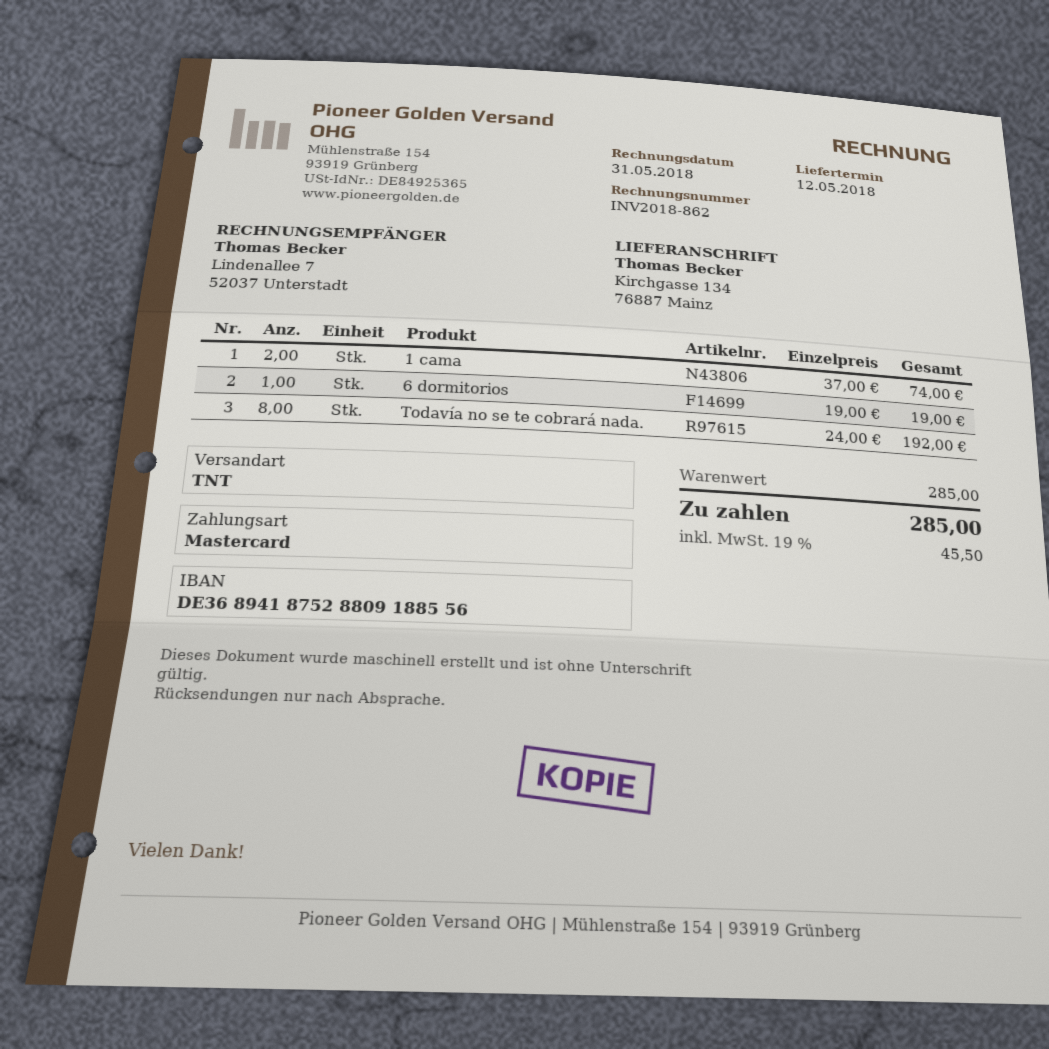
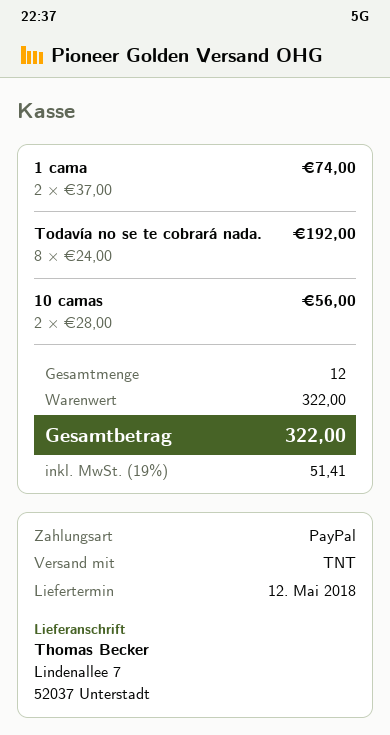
payment method: Mastercard -> PayPal
ship to: Kirchgasse 134, 76887 Mainz -> Lindenallee 7, 52037 Unterstadt
6 dormitorios: 1 x 19.00 = 19.00 -> none
10 camas: none -> 2 x 28.00 = 56.00
subtotal: 285.00 -> 322.00
tax: 19% = 45.50 -> 19% = 51.41
total: 285.00 -> 322.00

